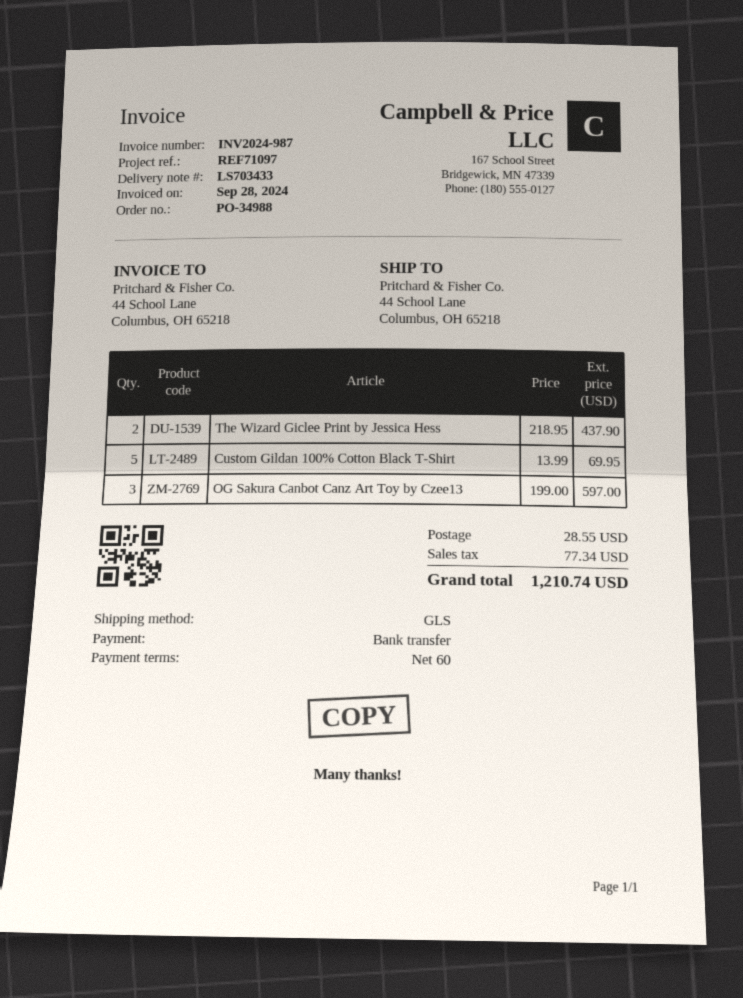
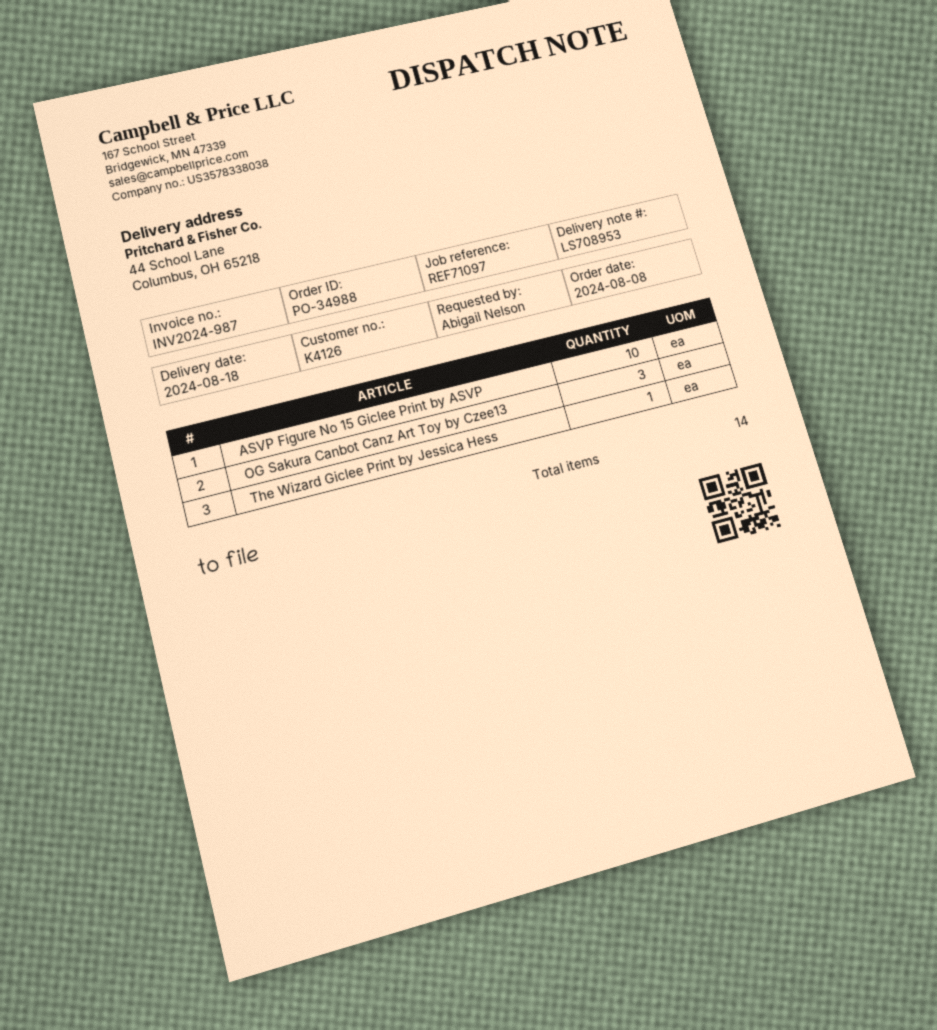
delivery note number: LS703433 -> LS708953
The Wizard Giclee Print by Jessica Hess: 2 -> 1
Custom Gildan 100% Cotton Black T-Shirt: 5 -> none
ASVP Figure No 15 Giclee Print by ASVP: none -> 10

